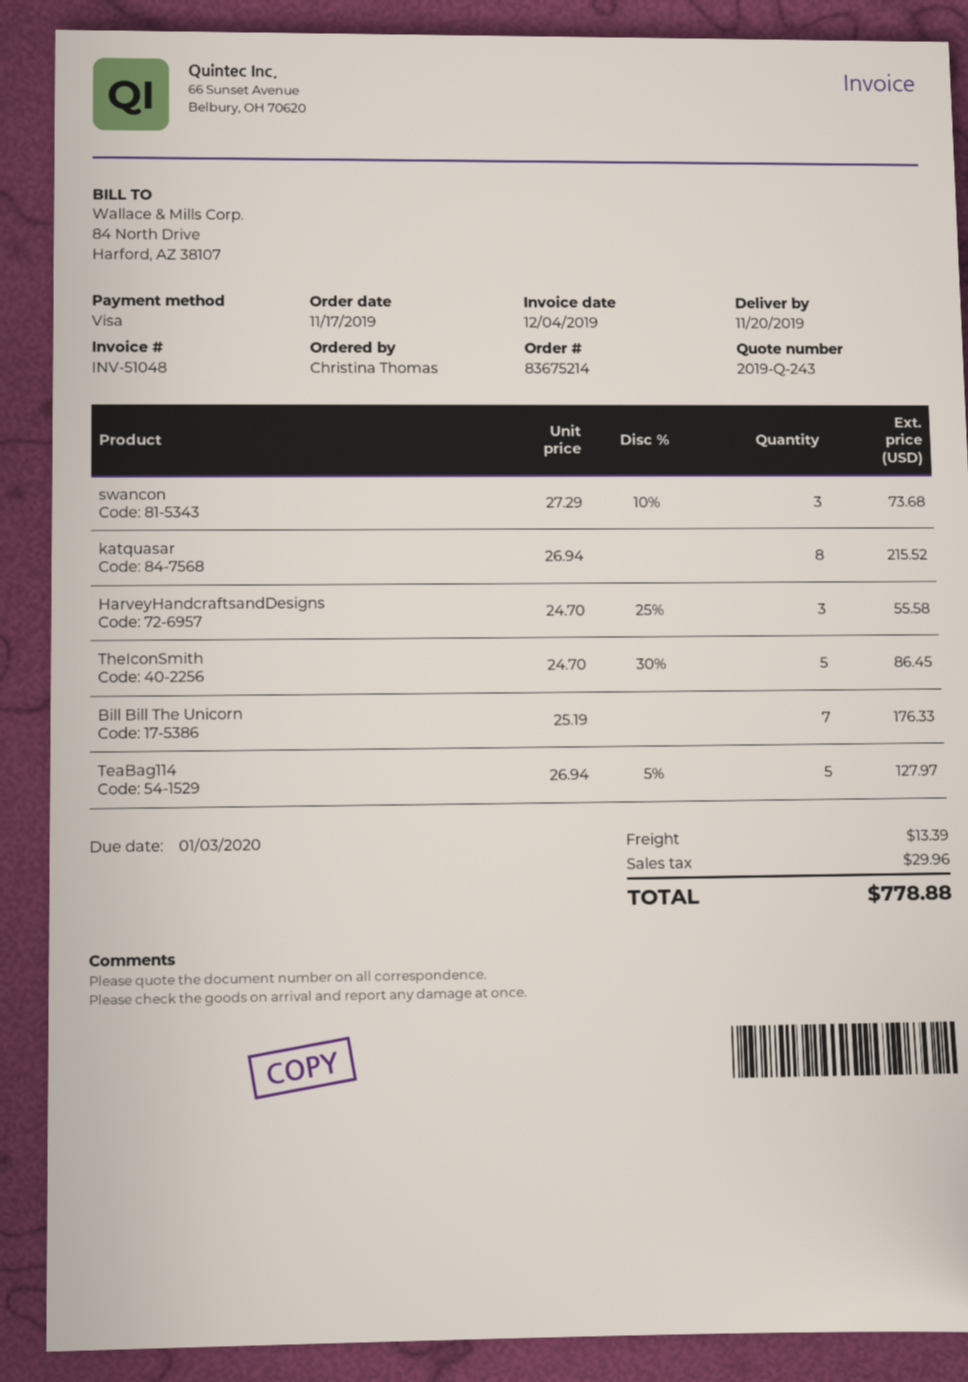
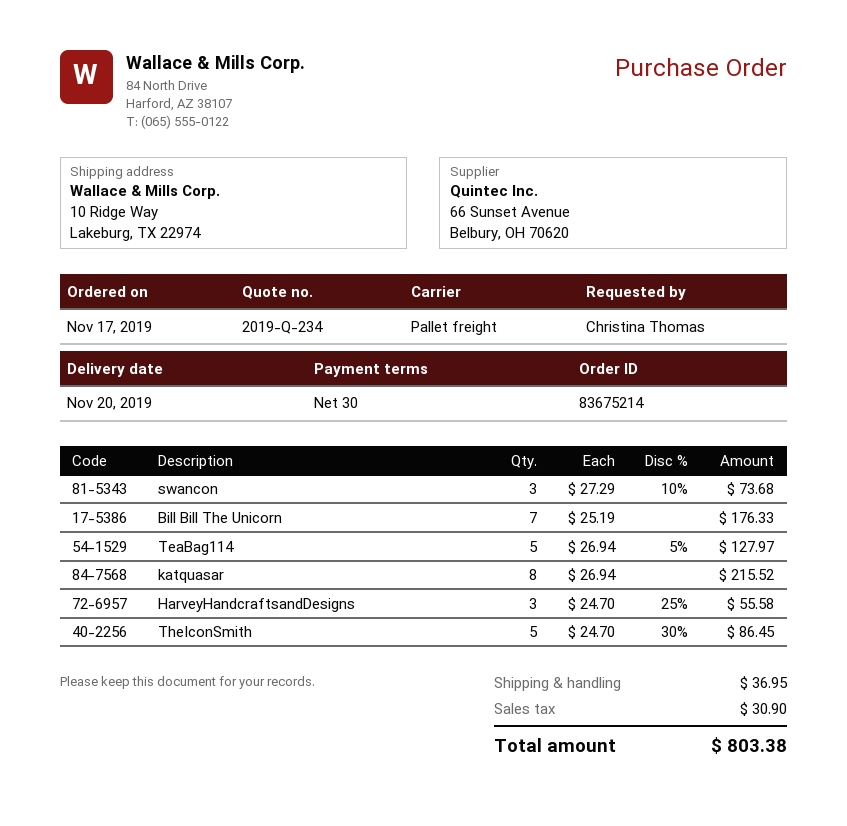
quote number: 2019-Q-243 -> 2019-Q-234
shipping: 13.39 -> 36.95
tax: 29.96 -> 30.90
total: 778.88 -> 803.38

